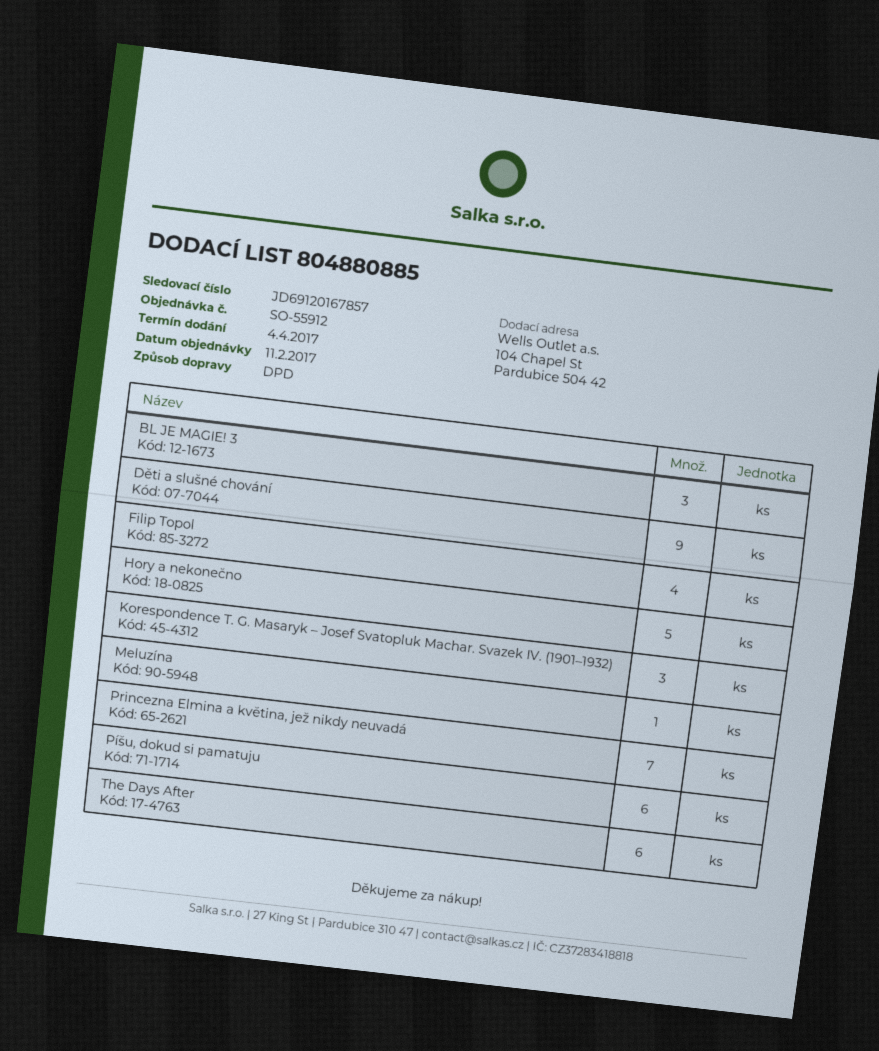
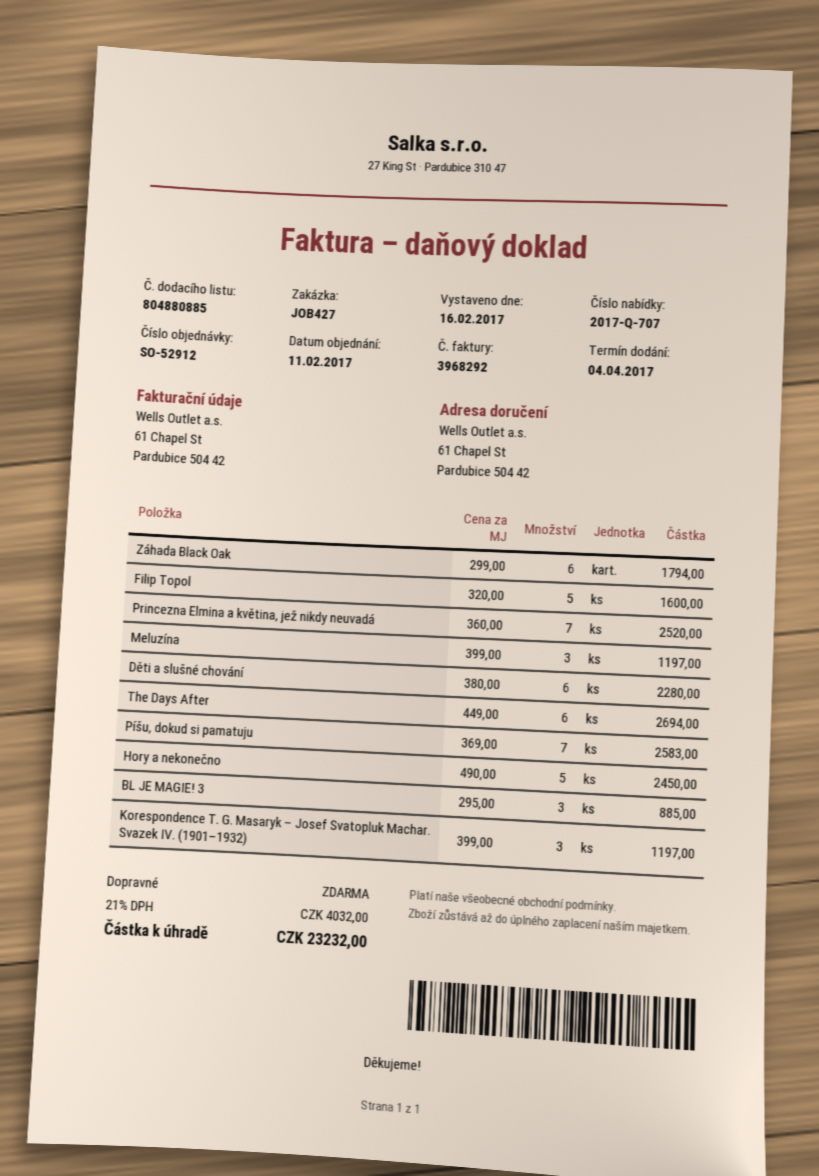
order number: SO-55912 -> SO-52912
ship to: 104 Chapel St, Pardubice 504 42 -> 61 Chapel St, Pardubice 504 42
Děti a slušné chování: 9 -> 6
Filip Topol: 4 -> 5
Meluzína: 1 -> 3
Píšu, dokud si pamatuju: 6 -> 7
Záhada Black Oak: none -> 6

